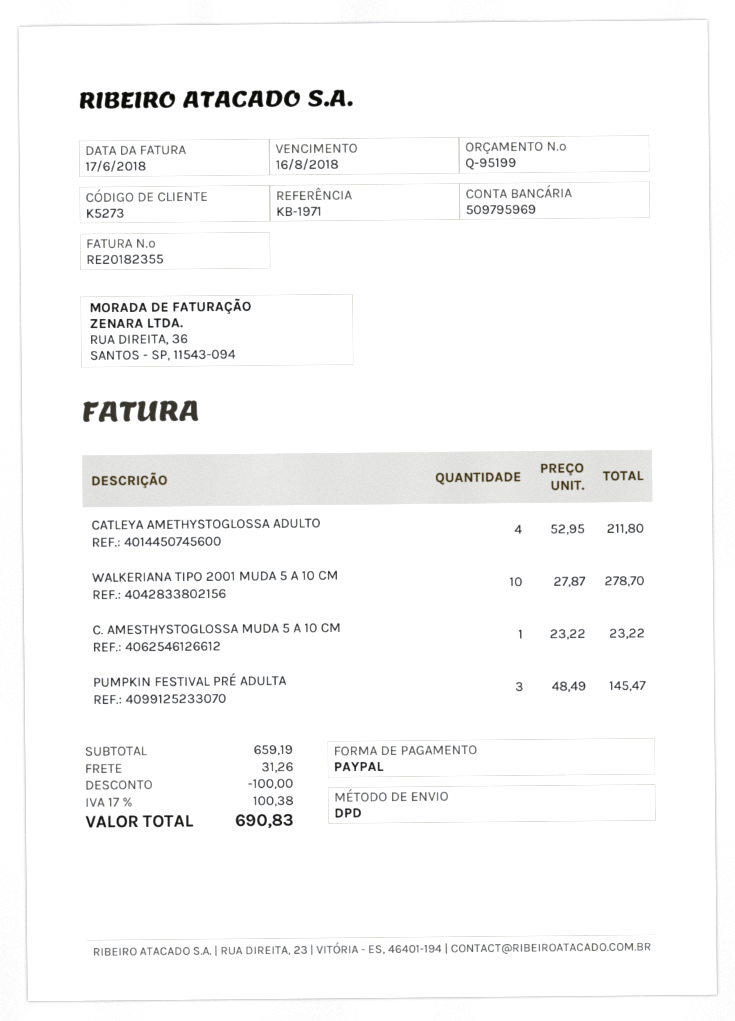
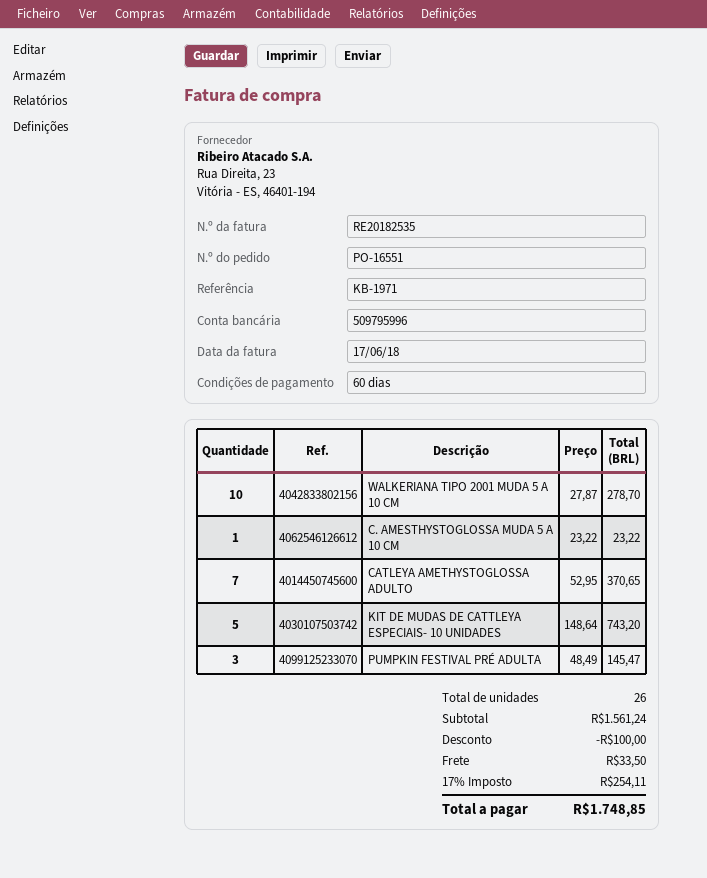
invoice number: RE20182355 -> RE20182535
bank account: 509795969 -> 509795996
CATLEYA AMETHYSTOGLOSSA ADULTO: 4 x 52.95 = 211.80 -> 7 x 52.95 = 370.65
KIT DE MUDAS DE CATTLEYA ESPECIAIS- 10 UNIDADES: none -> 5 x 148.64 = 743.20
subtotal: 659.19 -> 1561.24
shipping: 31.26 -> 33.50
tax: 17% = 100.38 -> 17% = 254.11
total: 690.83 -> 1748.85

